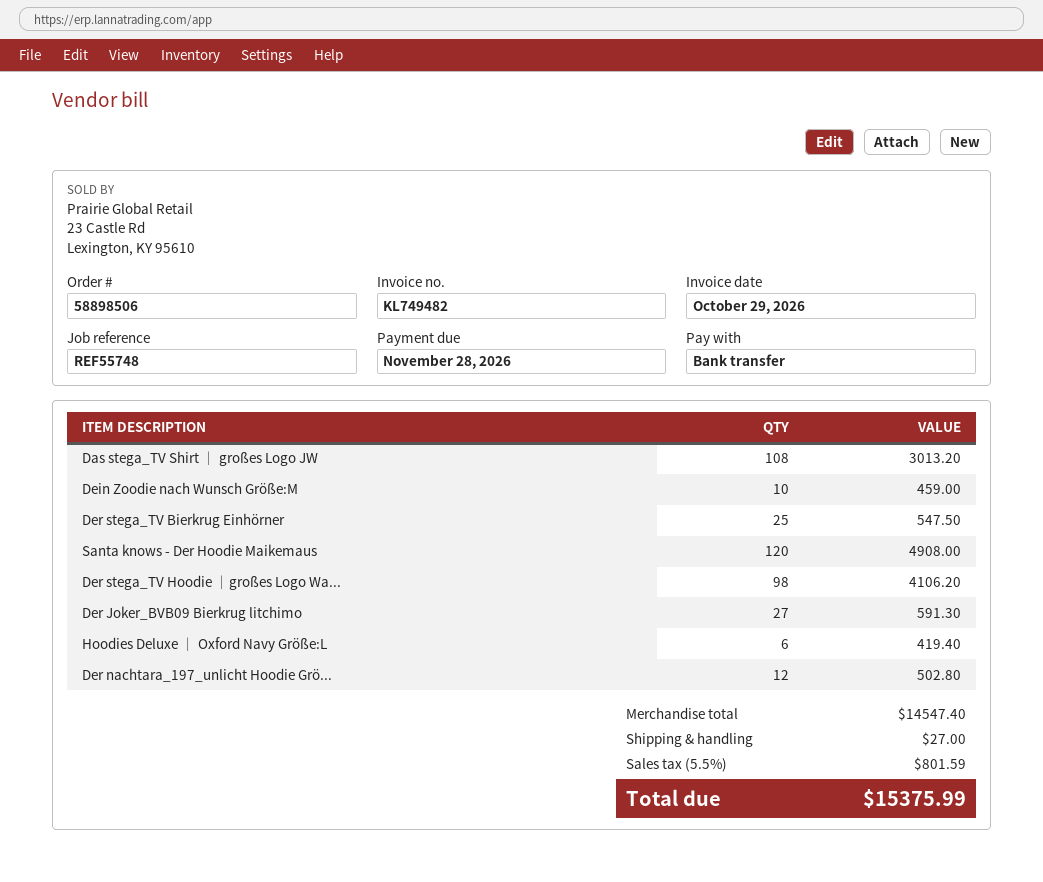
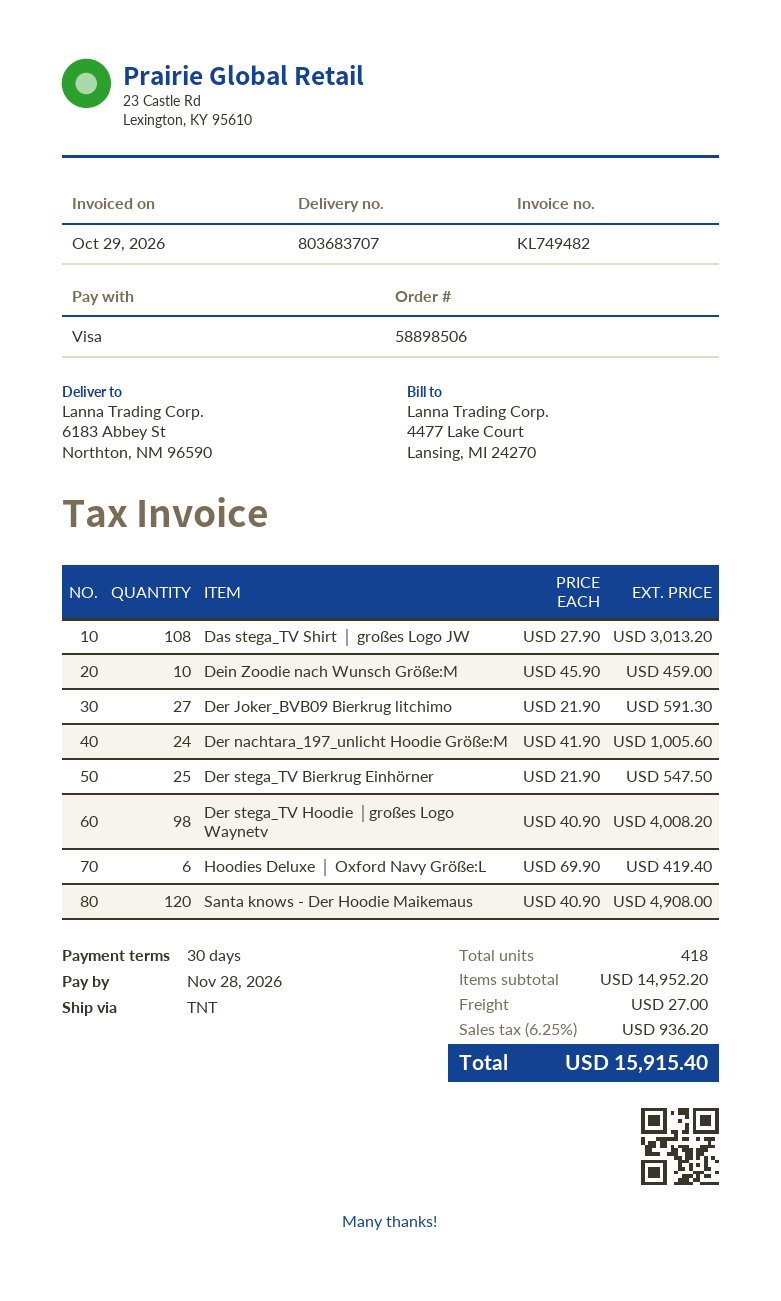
payment method: bank transfer -> Visa
Der stega_TV Hoodie │großes Logo Wa...: 98 for 4106.20 -> 98 for 4008.20
Der nachtara_197_unlicht Hoodie Grö...: 12 for 502.80 -> 24 for 1005.60
subtotal: 14547.40 -> 14952.20
tax: 5.5% = 801.59 -> 6.25% = 936.20
total: 15375.99 -> 15915.40

